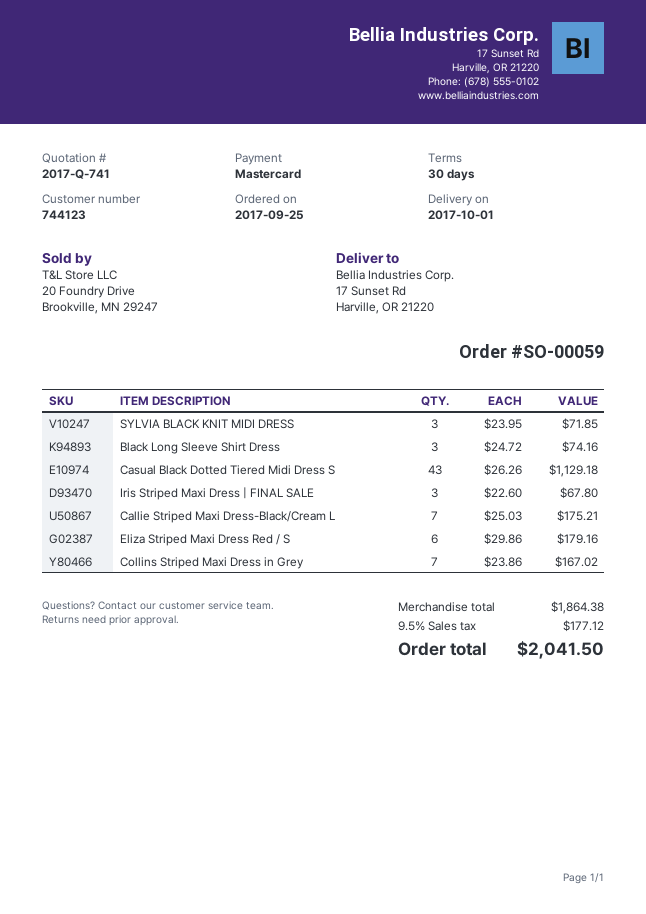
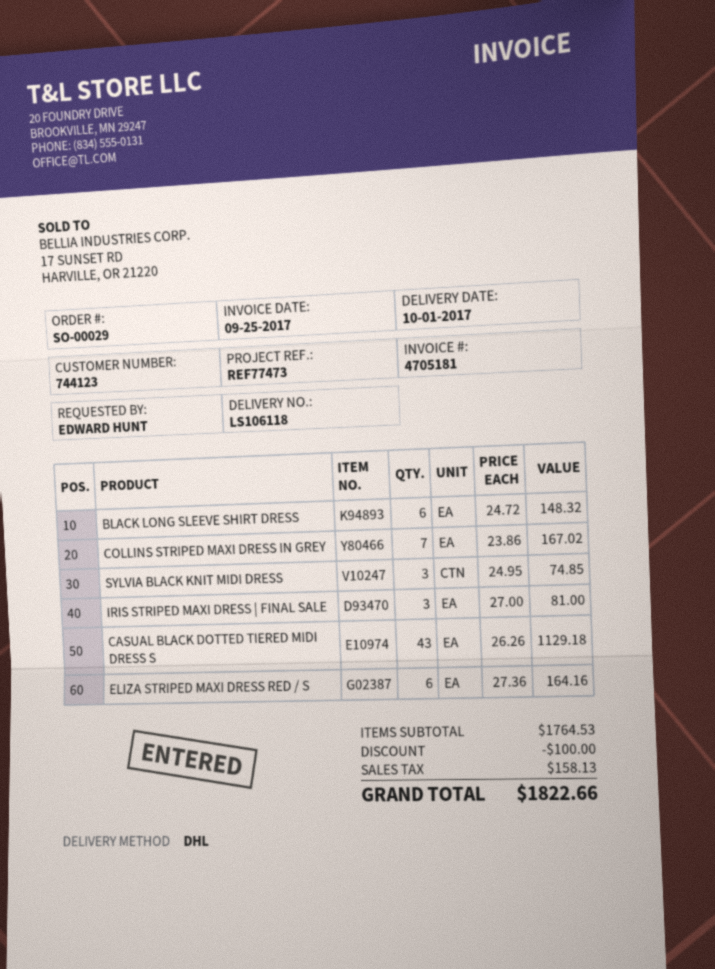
order number: SO-00059 -> SO-00029
SYLVIA BLACK KNIT MIDI DRESS: 3 x 23.95 = 71.85 -> 3 x 24.95 = 74.85
Black Long Sleeve Shirt Dress: 3 x 24.72 = 74.16 -> 6 x 24.72 = 148.32
Iris Striped Maxi Dress | FINAL SALE: 3 x 22.60 = 67.80 -> 3 x 27.00 = 81.00
Callie Striped Maxi Dress-Black/Cream L: 7 x 25.03 = 175.21 -> none
Eliza Striped Maxi Dress Red / S: 6 x 29.86 = 179.16 -> 6 x 27.36 = 164.16
subtotal: 1864.38 -> 1764.53
discount: none -> 100.00
tax: 177.12 -> 158.13
total: 2041.50 -> 1822.66

